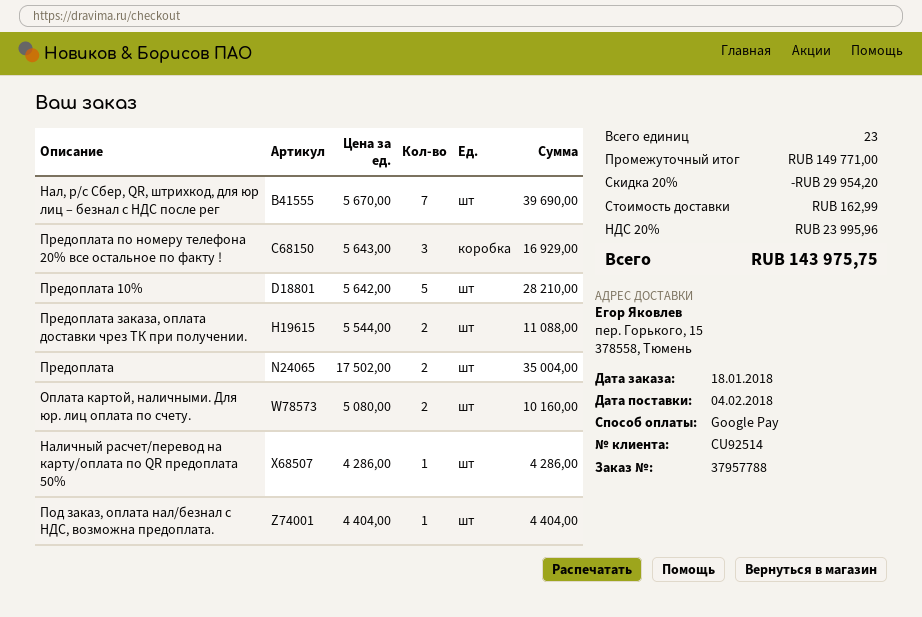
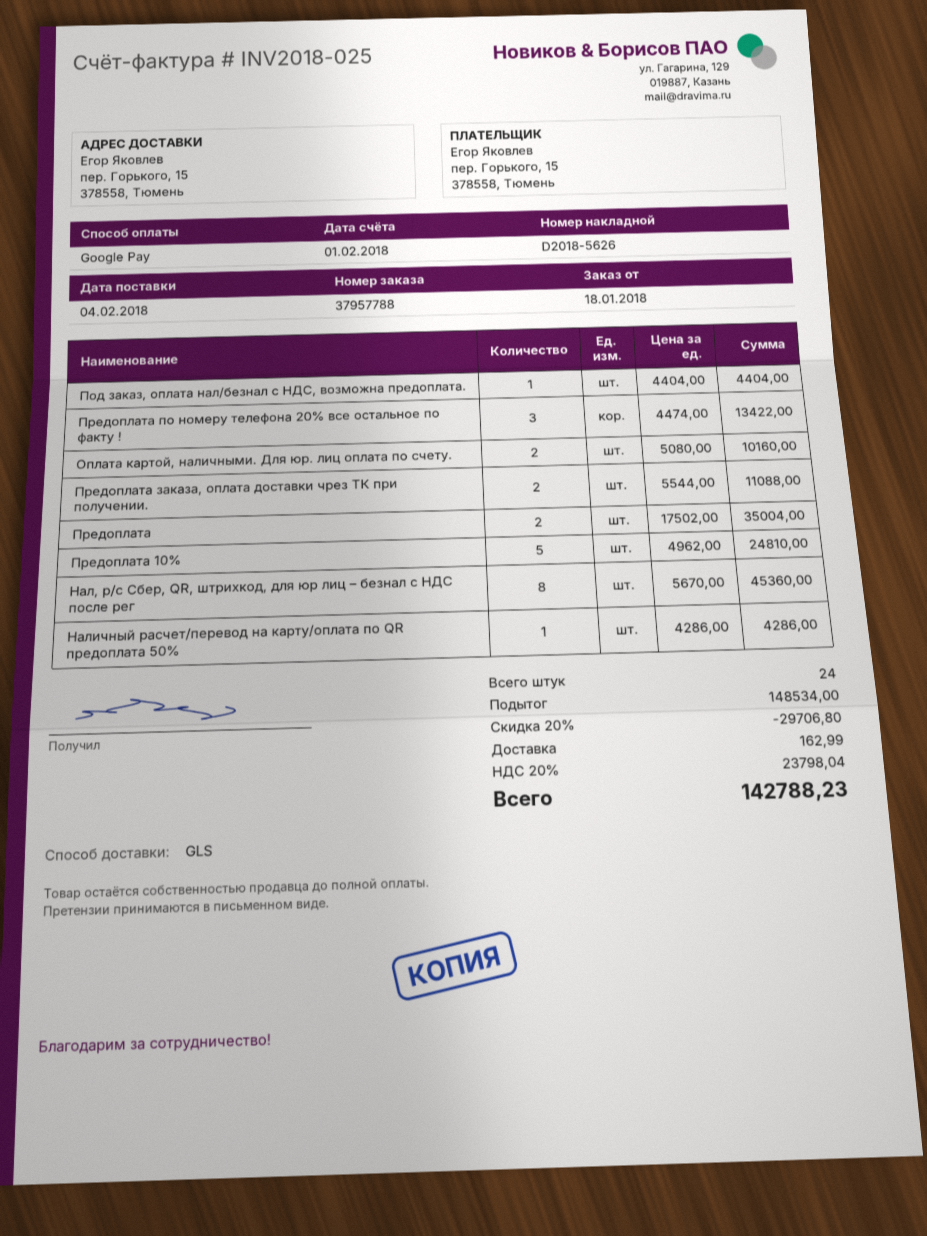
Нал, р/с Сбер, QR, штрихкод, для юр лиц – безнал с НДС после рег: 7 x 5670.00 = 39690.00 -> 8 x 5670.00 = 45360.00
Предоплата по номеру телефона 20% все остальное по факту !: 3 x 5643.00 = 16929.00 -> 3 x 4474.00 = 13422.00
Предоплата 10%: 5 x 5642.00 = 28210.00 -> 5 x 4962.00 = 24810.00
total quantity: 23 -> 24
subtotal: 149771.00 -> 148534.00
discount: 20% = 29954.20 -> 20% = 29706.80
tax: 20% = 23995.96 -> 20% = 23798.04
total: 143975.75 -> 142788.23

